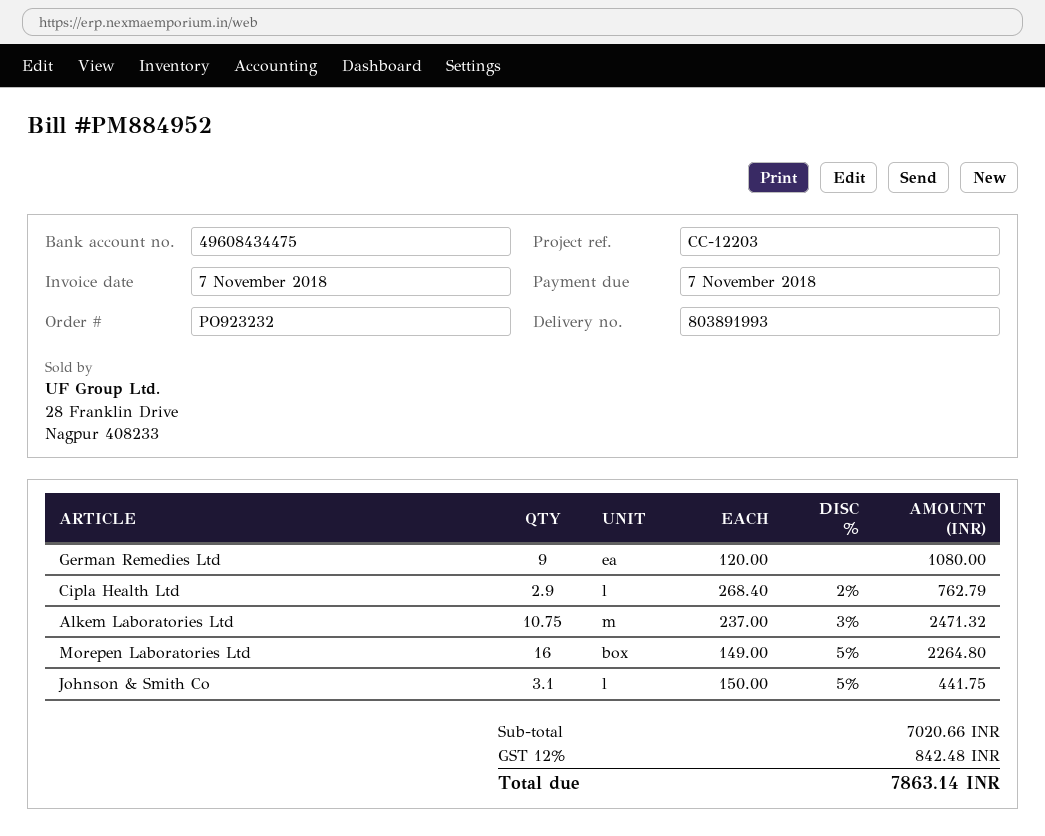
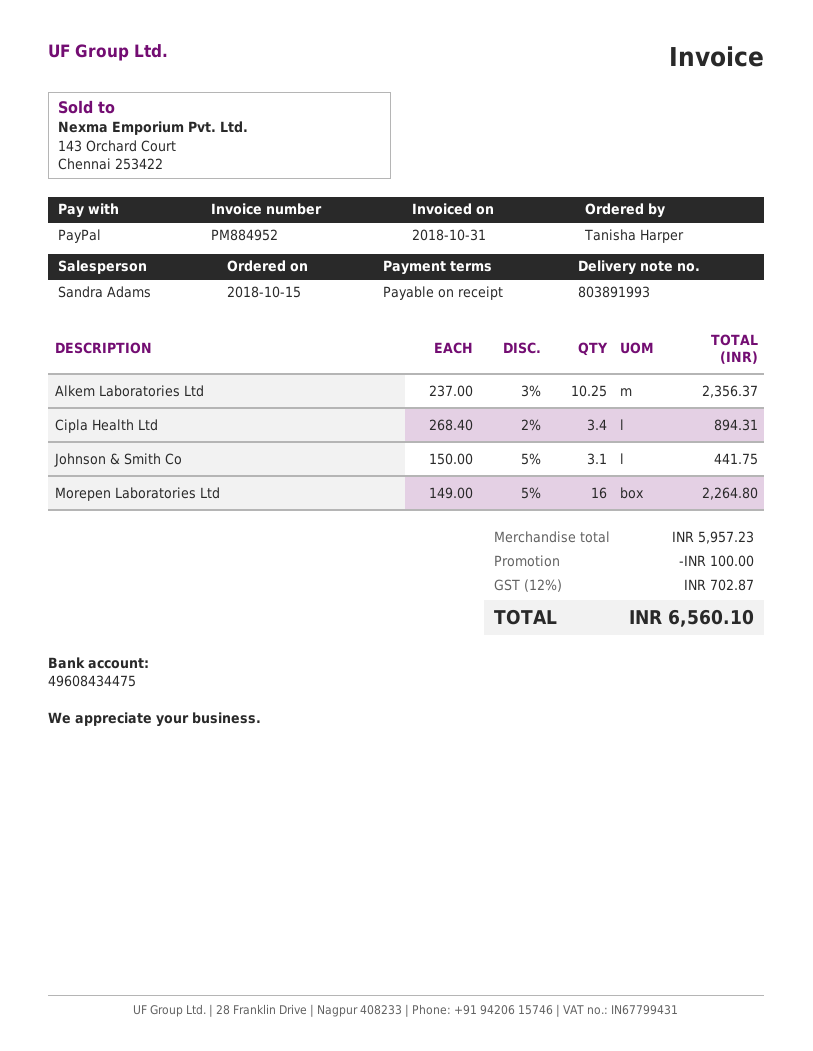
invoice date: 2018-11-07 -> 2018-10-31
German Remedies Ltd: 9 x 120.00 = 1080.00 -> none
Cipla Health Ltd: 2.9 x 268.40 - 2% = 762.79 -> 3.4 x 268.40 - 2% = 894.31
Alkem Laboratories Ltd: 10.75 x 237.00 - 3% = 2471.32 -> 10.25 x 237.00 - 3% = 2356.37
subtotal: 7020.66 -> 5957.23
discount: none -> 100.00
tax: 12% = 842.48 -> 12% = 702.87
total: 7863.14 -> 6560.10

